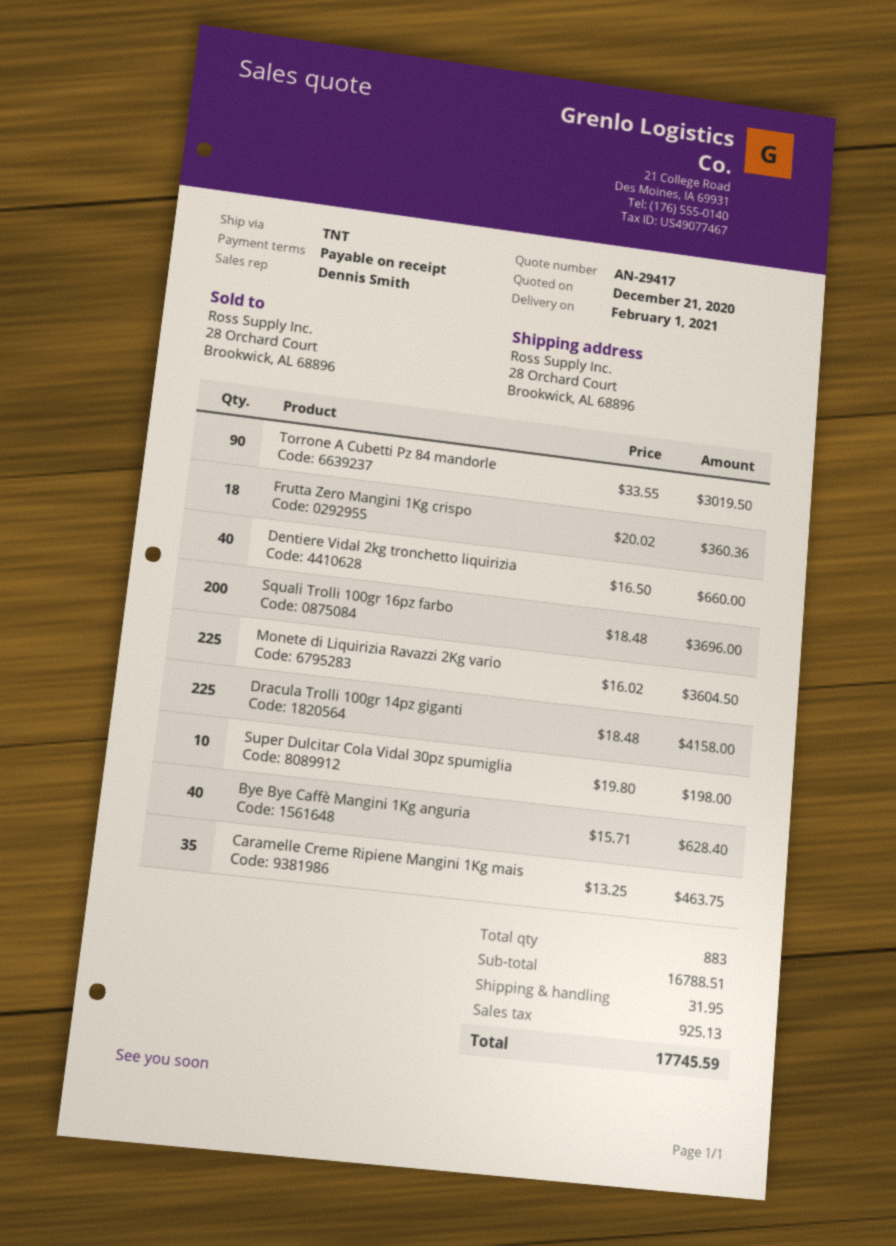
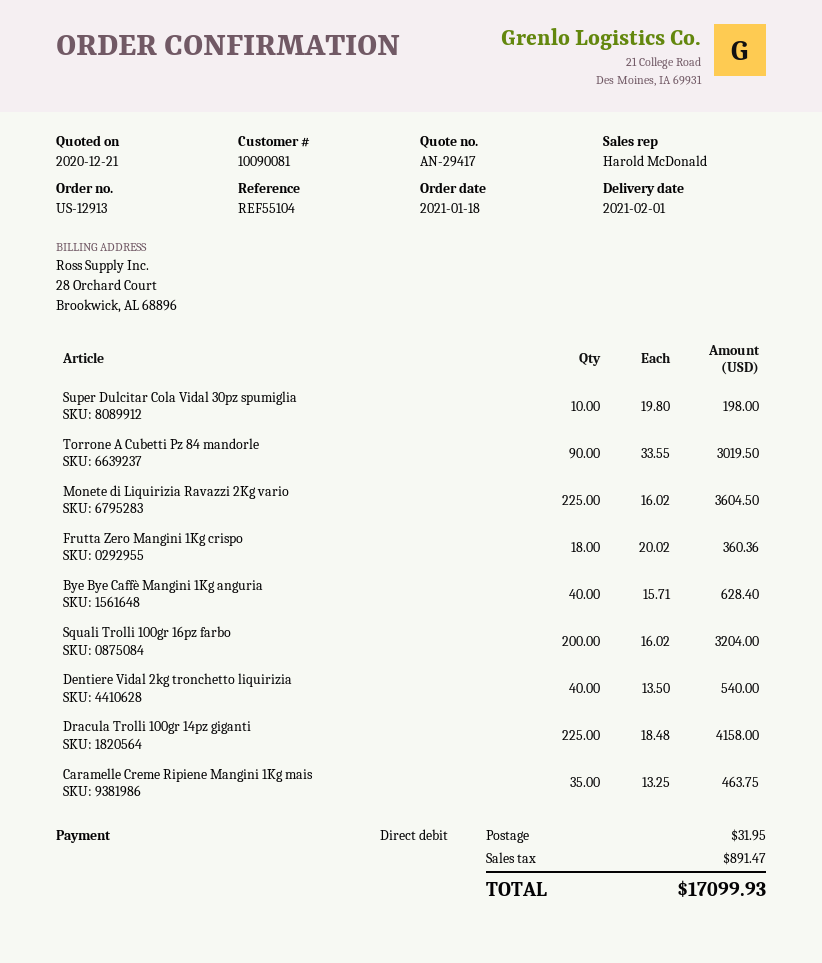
sales rep: Dennis Smith -> Harold McDonald
Dentiere Vidal 2kg tronchetto liquirizia: 40 x 16.50 = 660.00 -> 40 x 13.50 = 540.00
Squali Trolli 100gr 16pz farbo: 200 x 18.48 = 3696.00 -> 200 x 16.02 = 3204.00
tax: 925.13 -> 891.47
total: 17745.59 -> 17099.93

